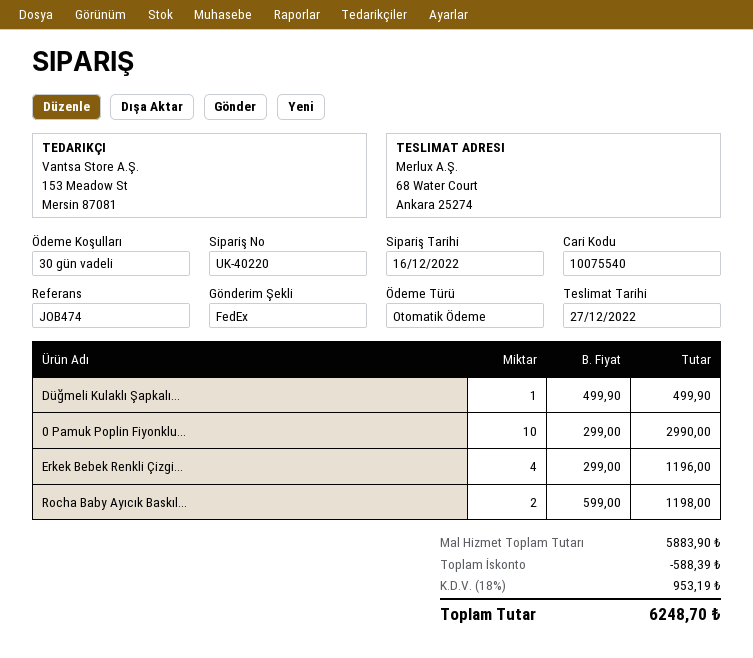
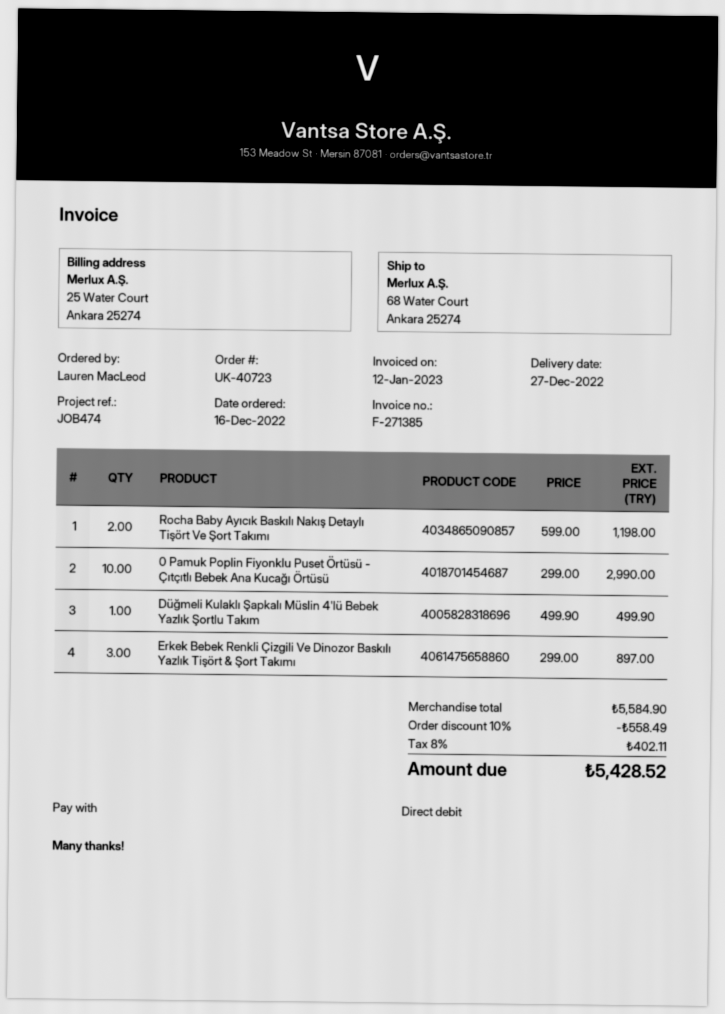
order number: UK-40220 -> UK-40723
Erkek Bebek Renkli Çizgi...: 4 x 299.00 = 1196.00 -> 3 x 299.00 = 897.00
subtotal: 5883.90 -> 5584.90
discount: 588.39 -> 558.49
tax: 18% = 953.19 -> 8% = 402.11
total: 6248.70 -> 5428.52

